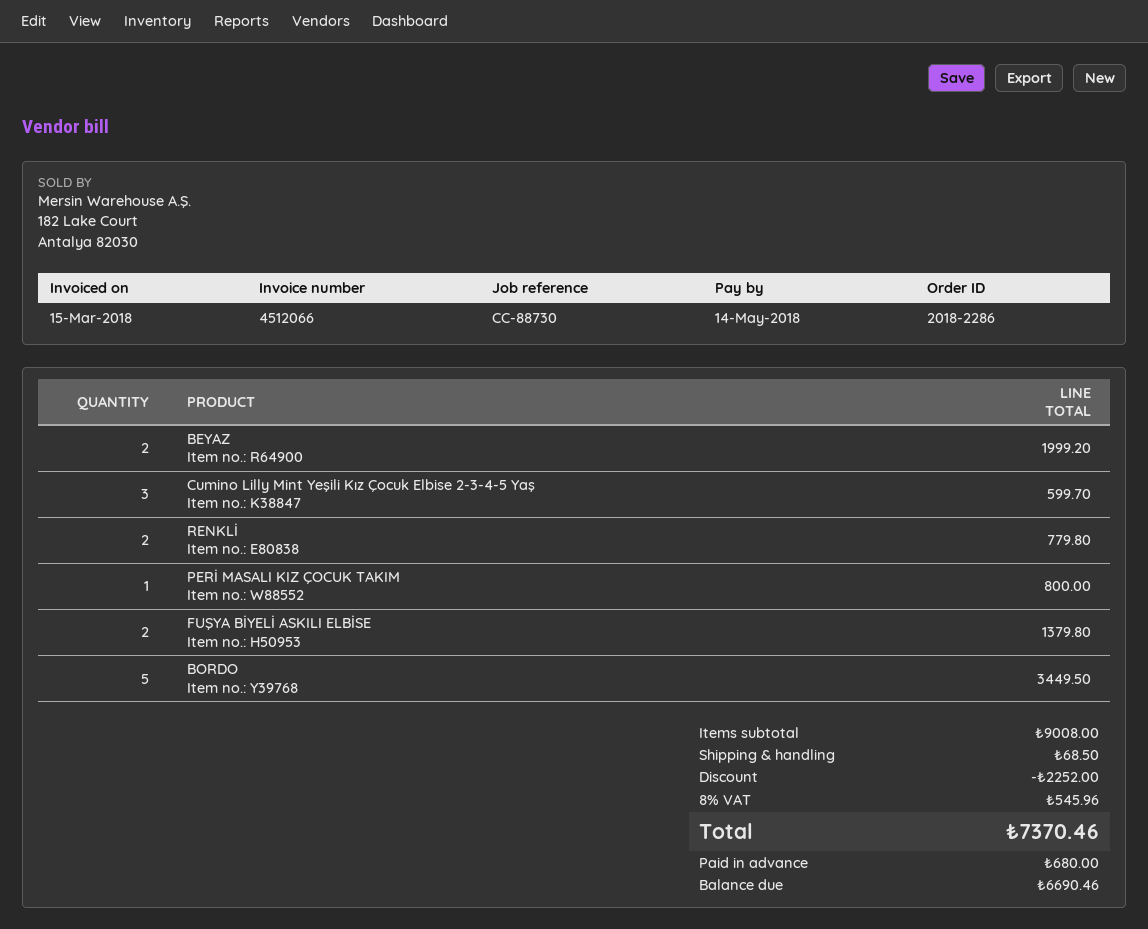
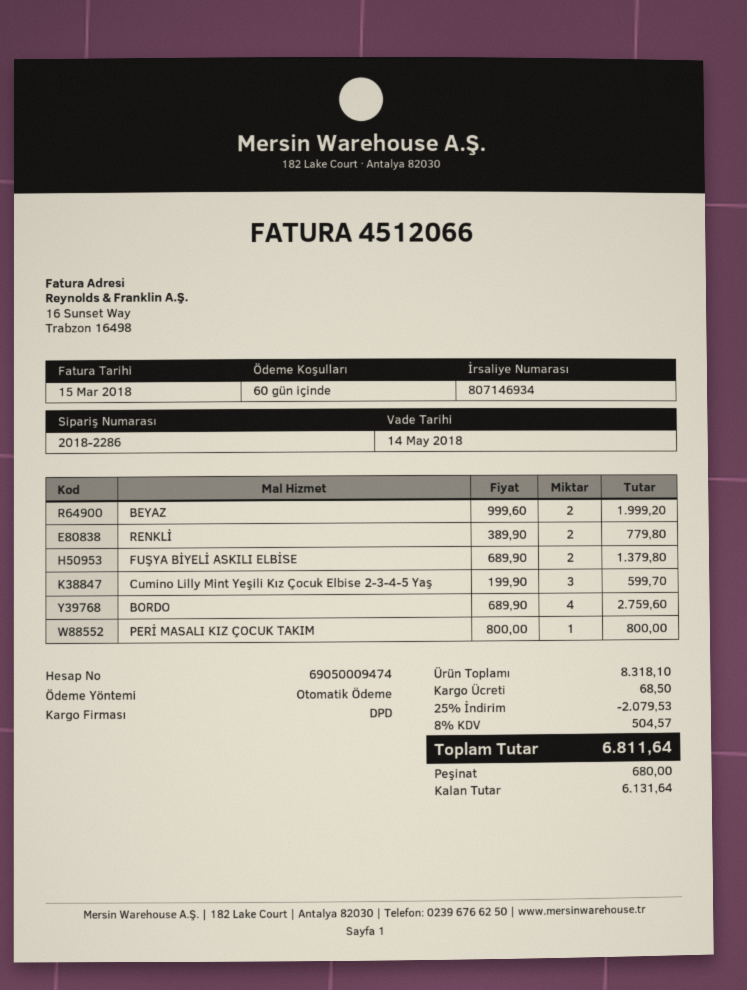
BORDO: 5 for 3449.50 -> 4 for 2759.60
subtotal: 9008.00 -> 8318.10
discount: 2252.00 -> 2079.53
tax: 8% = 545.96 -> 8% = 504.57
total: 7370.46 -> 6811.64
balance: 6690.46 -> 6131.64

